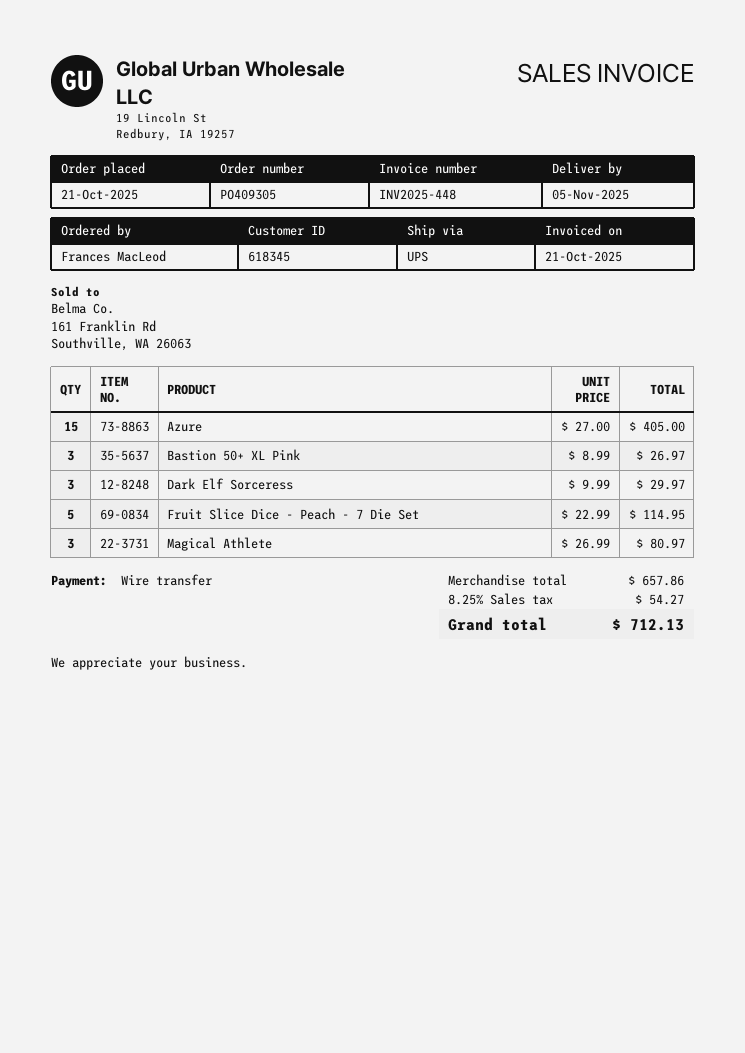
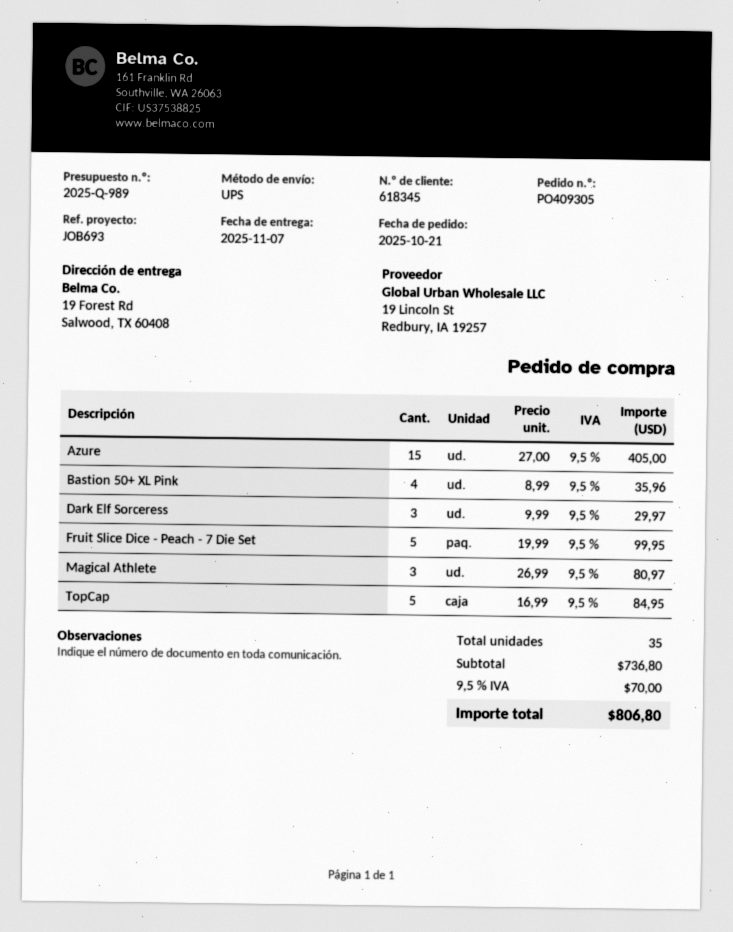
delivery date: 2025-11-05 -> 2025-11-07
Bastion 50+ XL Pink: 3 x 8.99 = 26.97 -> 4 x 8.99 = 35.96
Fruit Slice Dice - Peach - 7 Die Set: 5 x 22.99 = 114.95 -> 5 x 19.99 = 99.95
TopCap: none -> 5 x 16.99 = 84.95
subtotal: 657.86 -> 736.80
tax: 8.25% = 54.27 -> 9.5% = 70.00
total: 712.13 -> 806.80

